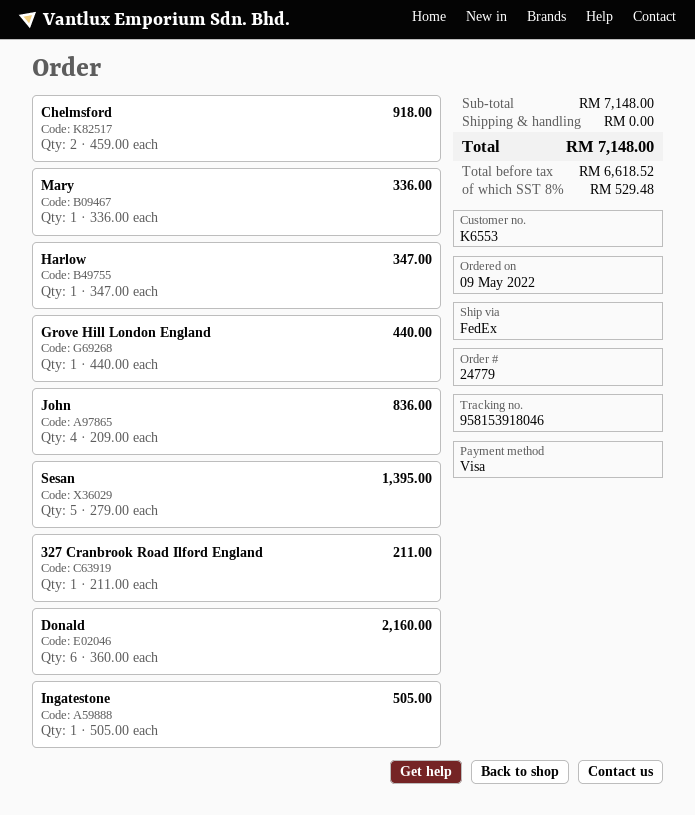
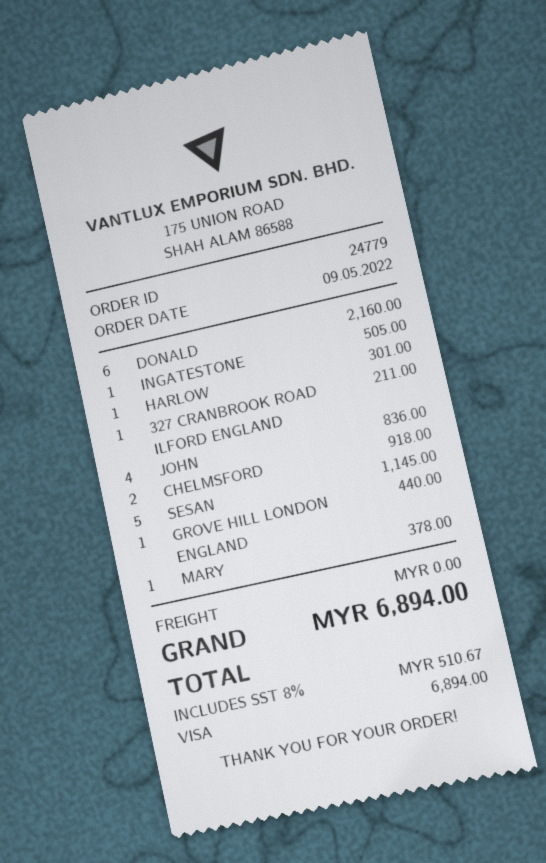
Mary: 1 for 336.00 -> 1 for 378.00
Harlow: 1 for 347.00 -> 1 for 301.00
Sesan: 5 for 1395.00 -> 5 for 1145.00
tax: 8% = 529.48 -> 8% = 510.67
total: 7148.00 -> 6894.00

